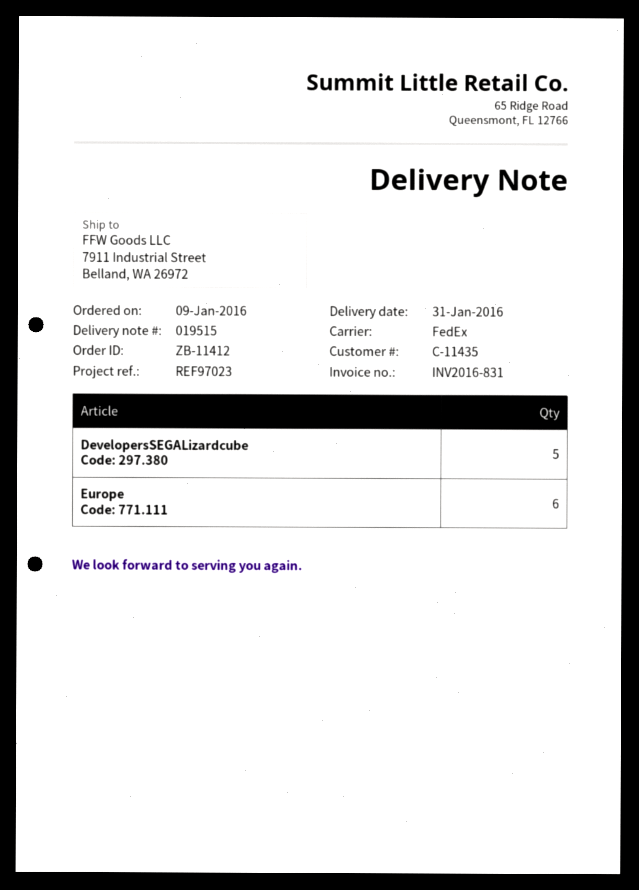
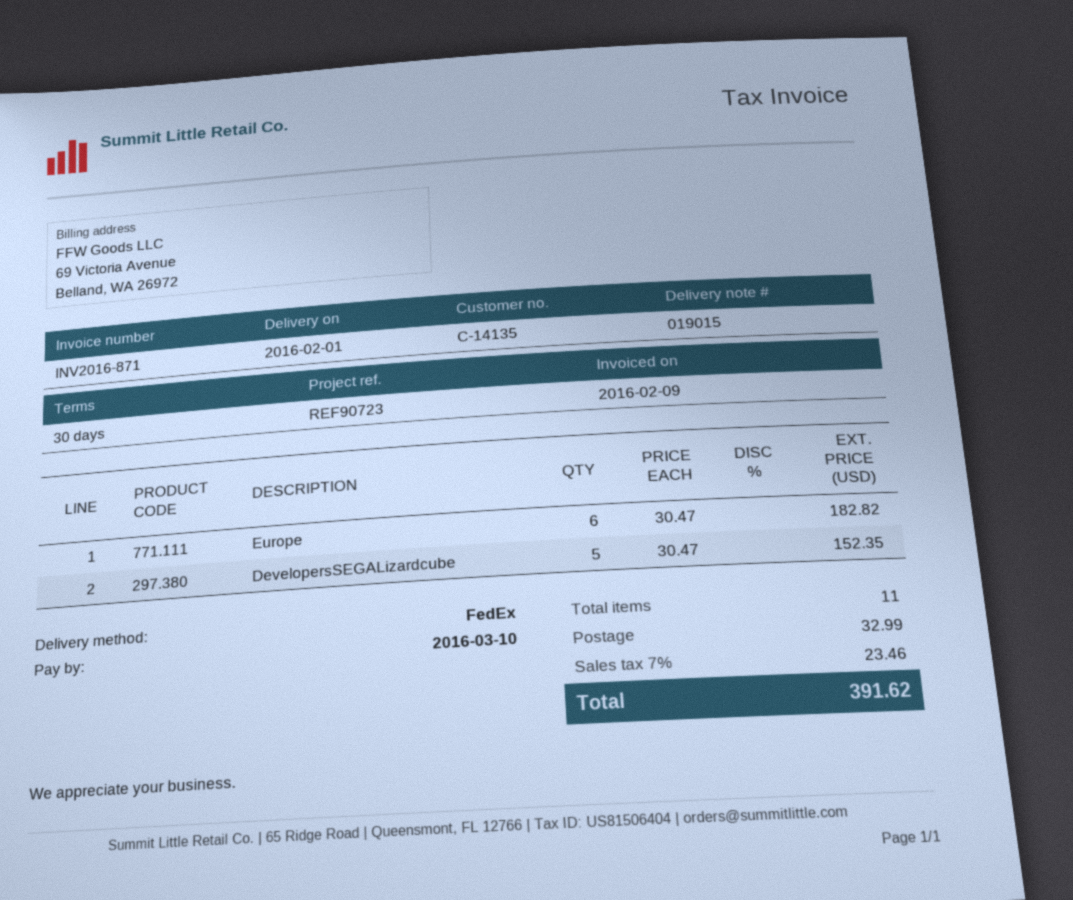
delivery note number: 019515 -> 019015
delivery date: 2016-01-31 -> 2016-02-01
invoice number: INV2016-831 -> INV2016-871
customer number: C-11435 -> C-14135
reference: REF97023 -> REF90723

